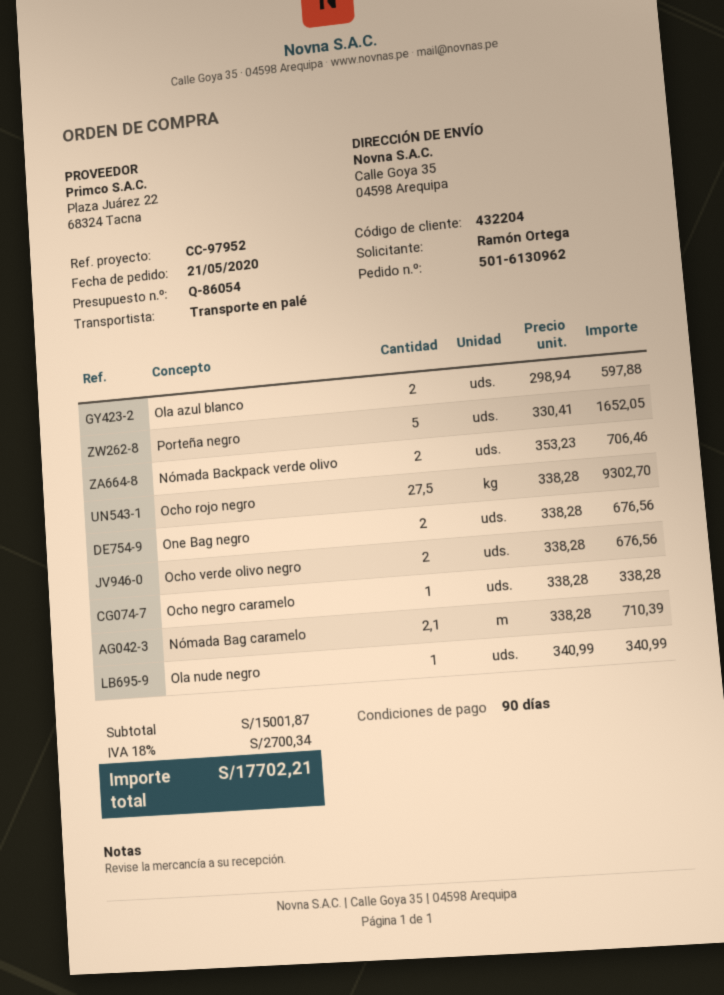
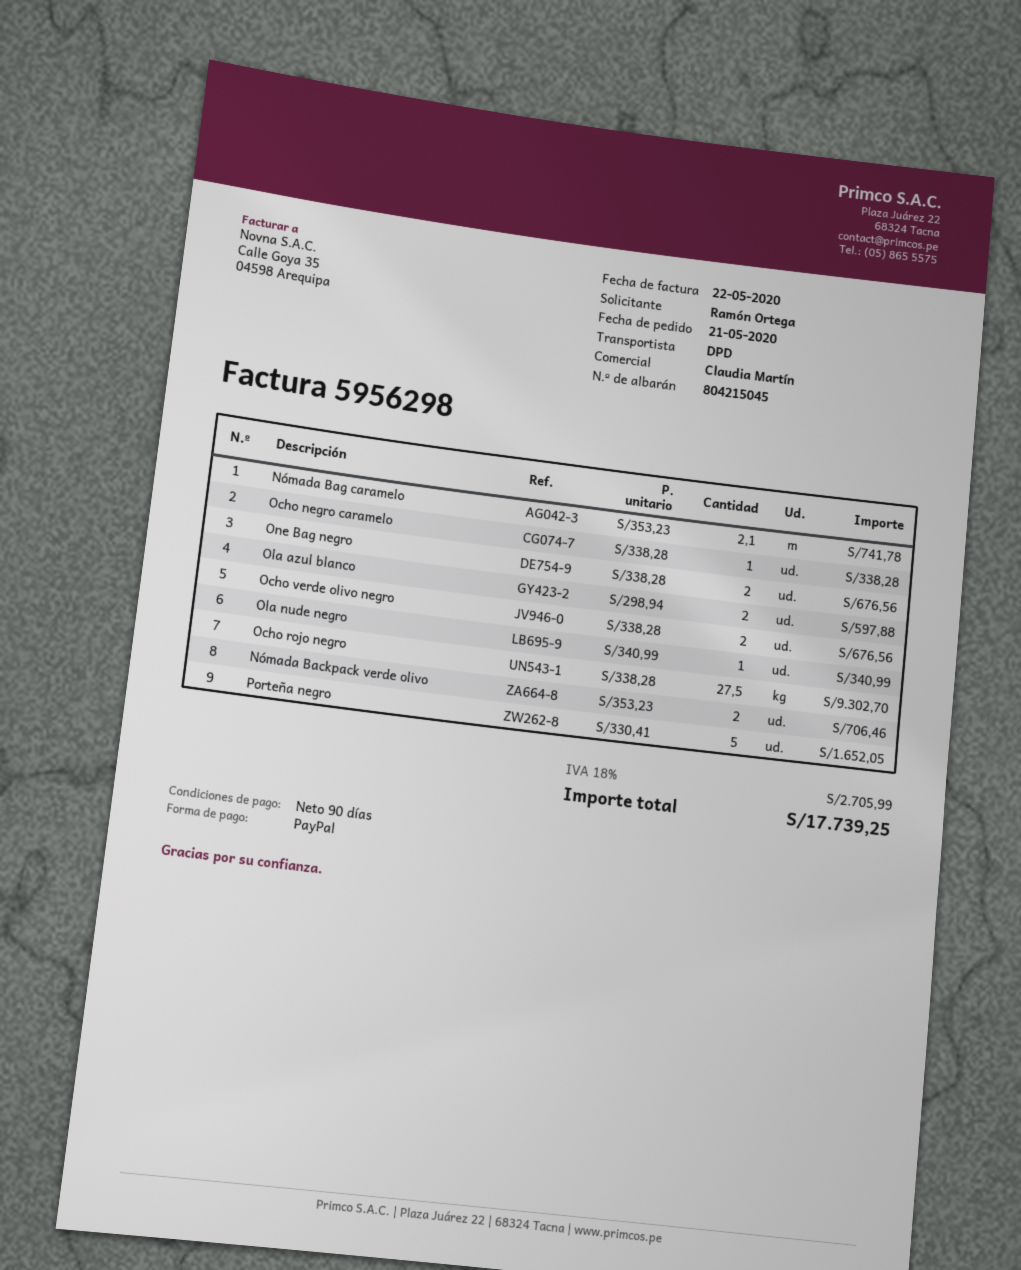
shipping method: pallet freight -> DPD
Nómada Bag caramelo: 2.1 x 338.28 = 710.39 -> 2.1 x 353.23 = 741.78
tax: 18% = 2700.34 -> 18% = 2705.99
total: 17702.21 -> 17739.25

